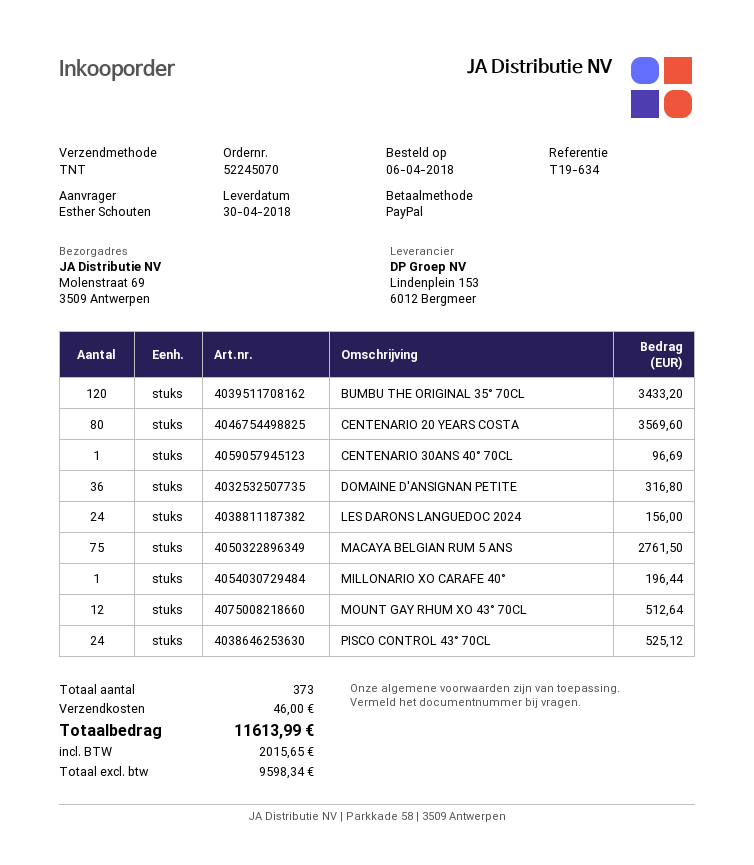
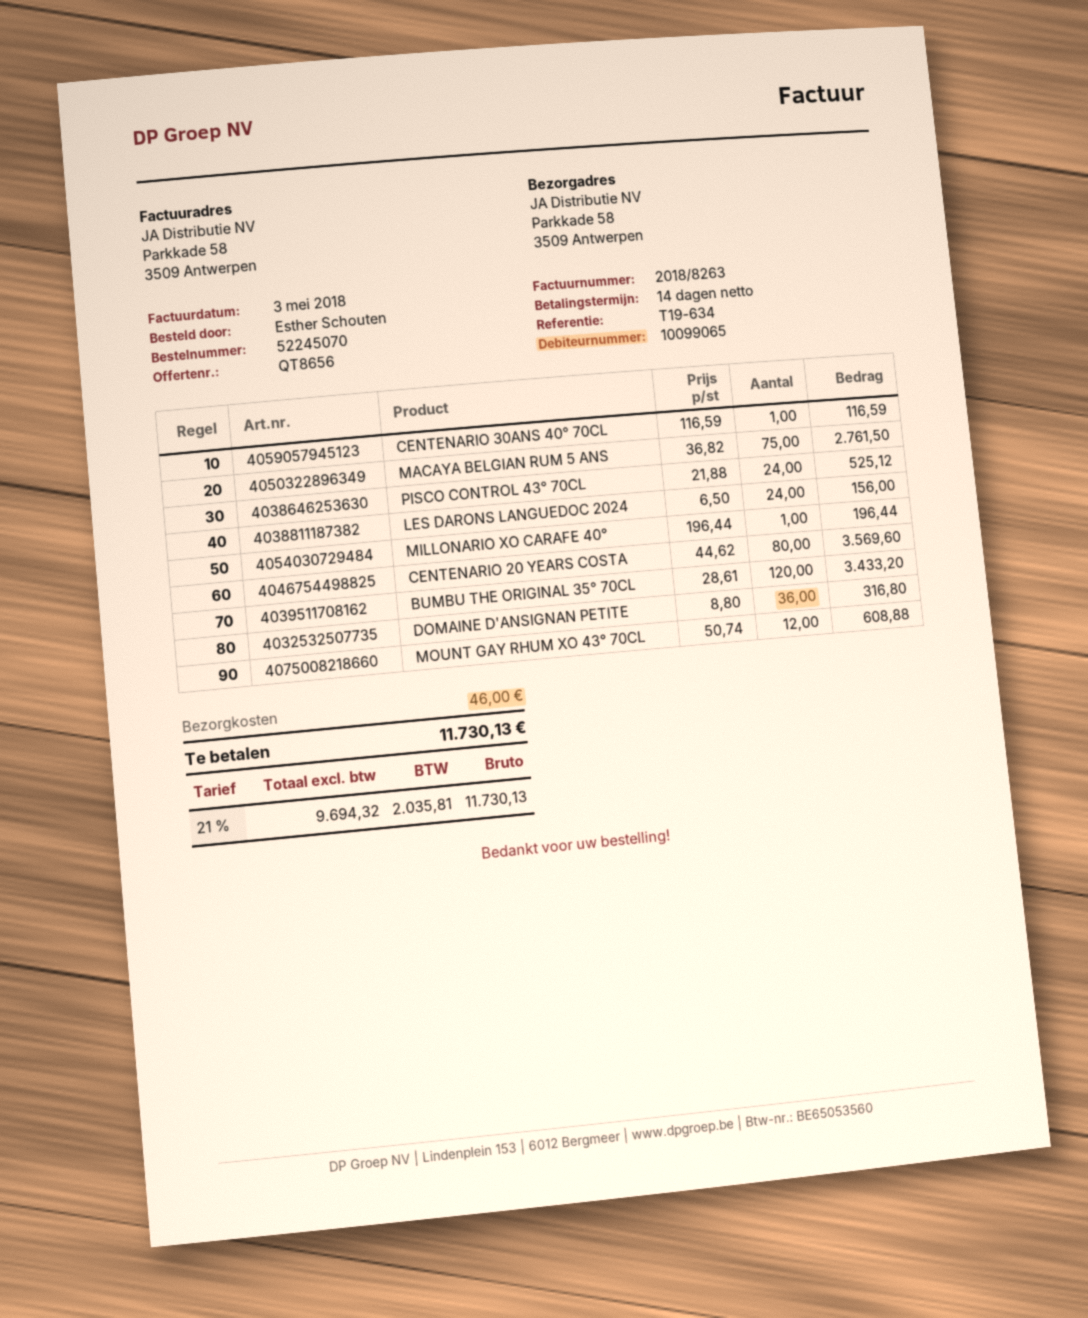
ship to: Molenstraat 69, 3509 Antwerpen -> Parkkade 58, 3509 Antwerpen
CENTENARIO 30ANS 40° 70CL: 1 for 96.69 -> 1 for 116.59
MOUNT GAY RHUM XO 43° 70CL: 12 for 512.64 -> 12 for 608.88
net: 9598.34 -> 9694.32
tax: 2015.65 -> 2035.81
total: 11613.99 -> 11730.13

